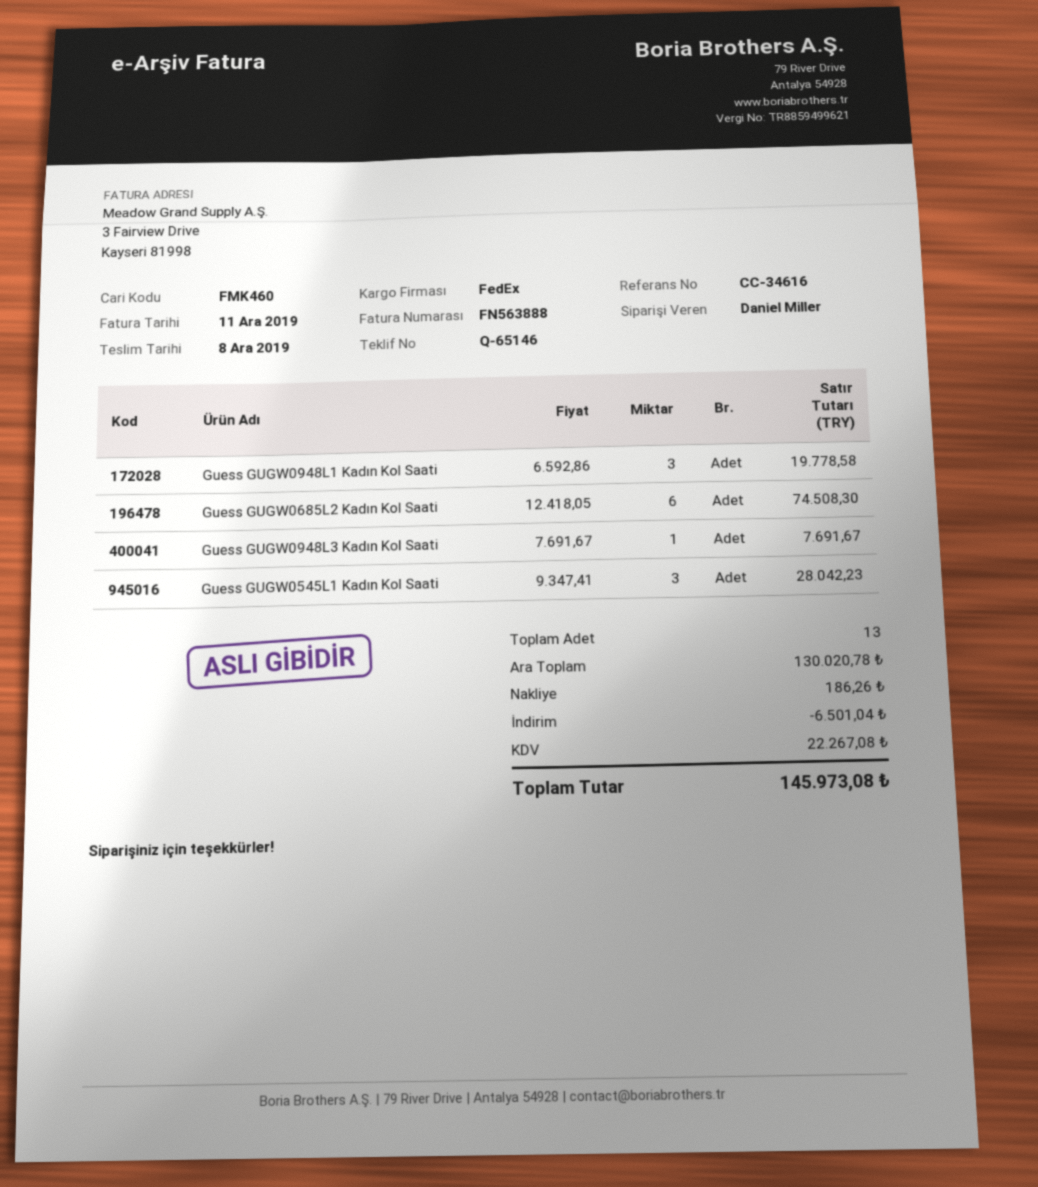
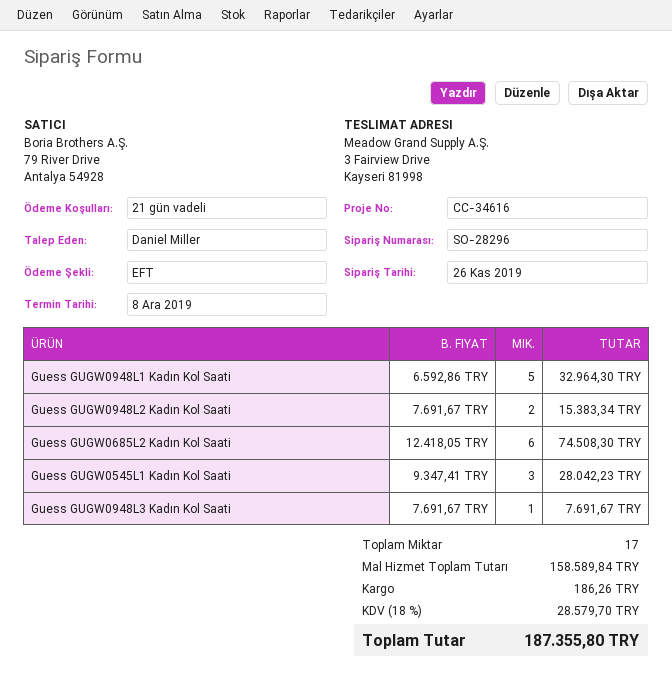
Guess GUGW0948L1 Kadın Kol Saati: 3 x 6592.86 = 19778.58 -> 5 x 6592.86 = 32964.30
Guess GUGW0948L2 Kadın Kol Saati: none -> 2 x 7691.67 = 15383.34
total quantity: 13 -> 17
subtotal: 130020.78 -> 158589.84
discount: 6501.04 -> none
tax: 22267.08 -> 28579.70
total: 145973.08 -> 187355.80

